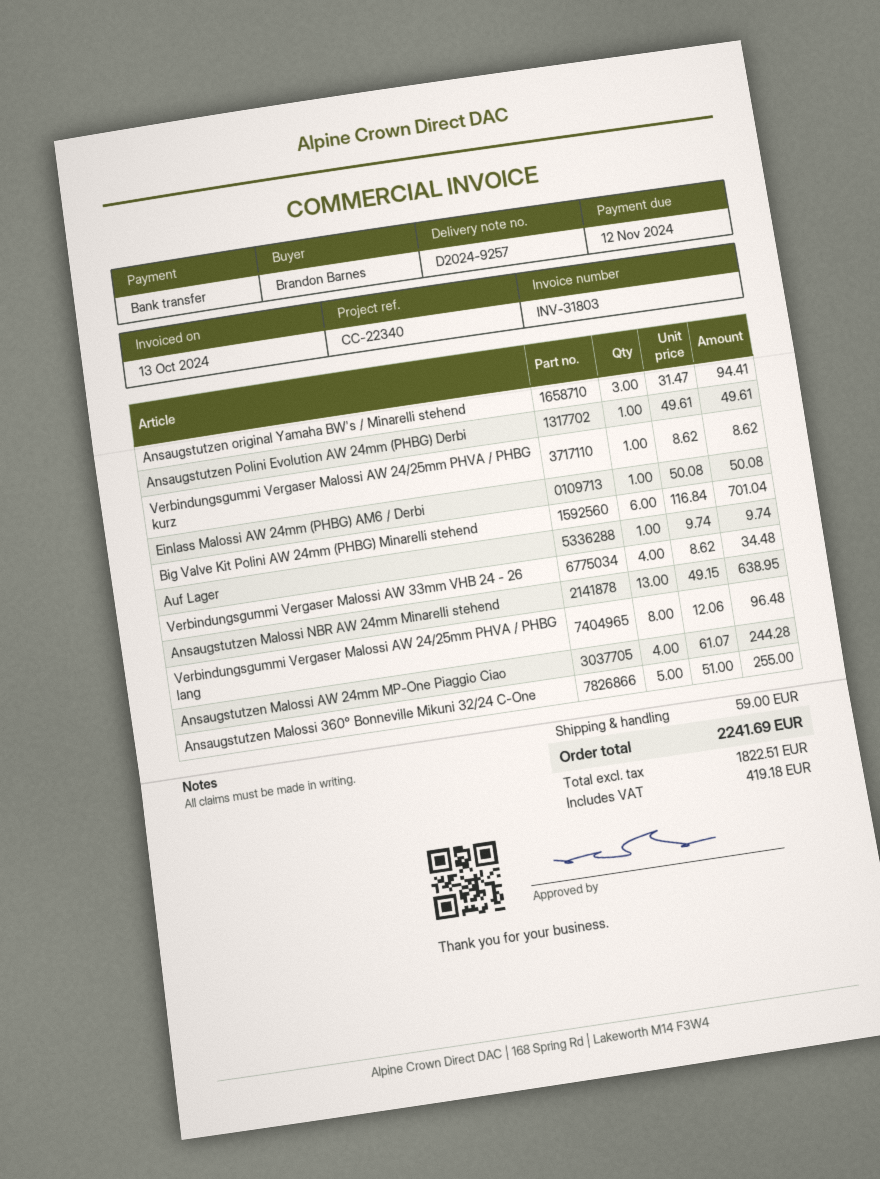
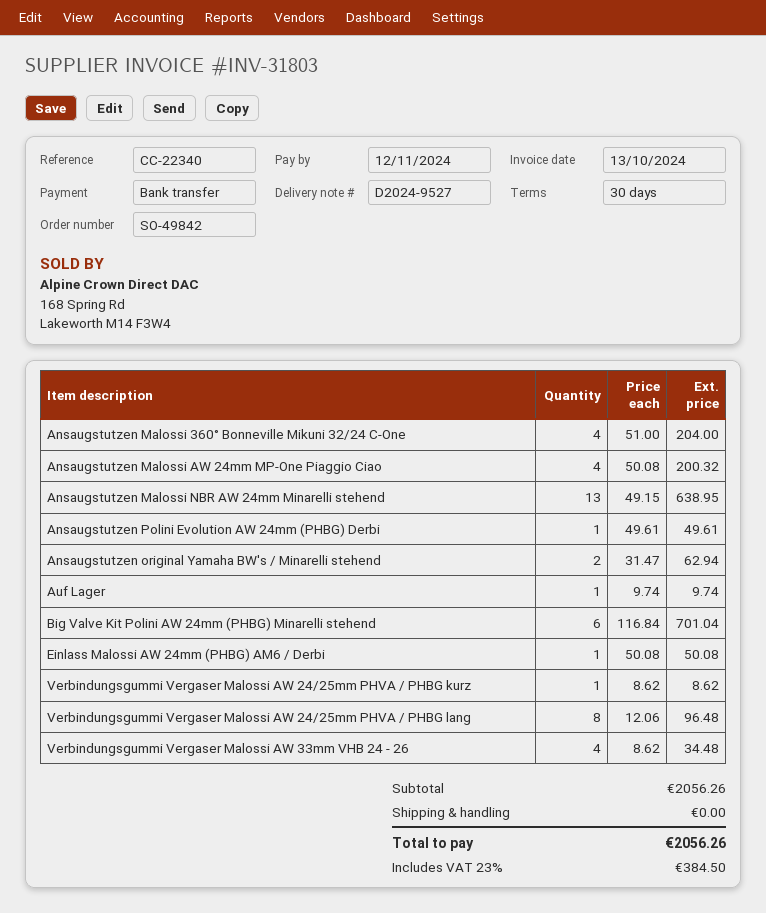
delivery note number: D2024-9257 -> D2024-9527
Ansaugstutzen original Yamaha BW's / Minarelli stehend: 3 x 31.47 = 94.41 -> 2 x 31.47 = 62.94
Ansaugstutzen Malossi AW 24mm MP-One Piaggio Ciao: 4 x 61.07 = 244.28 -> 4 x 50.08 = 200.32
Ansaugstutzen Malossi 360° Bonneville Mikuni 32/24 C-One: 5 x 51.00 = 255.00 -> 4 x 51.00 = 204.00
shipping: 59.00 -> 0.00
tax: 419.18 -> 384.50
total: 2241.69 -> 2056.26

